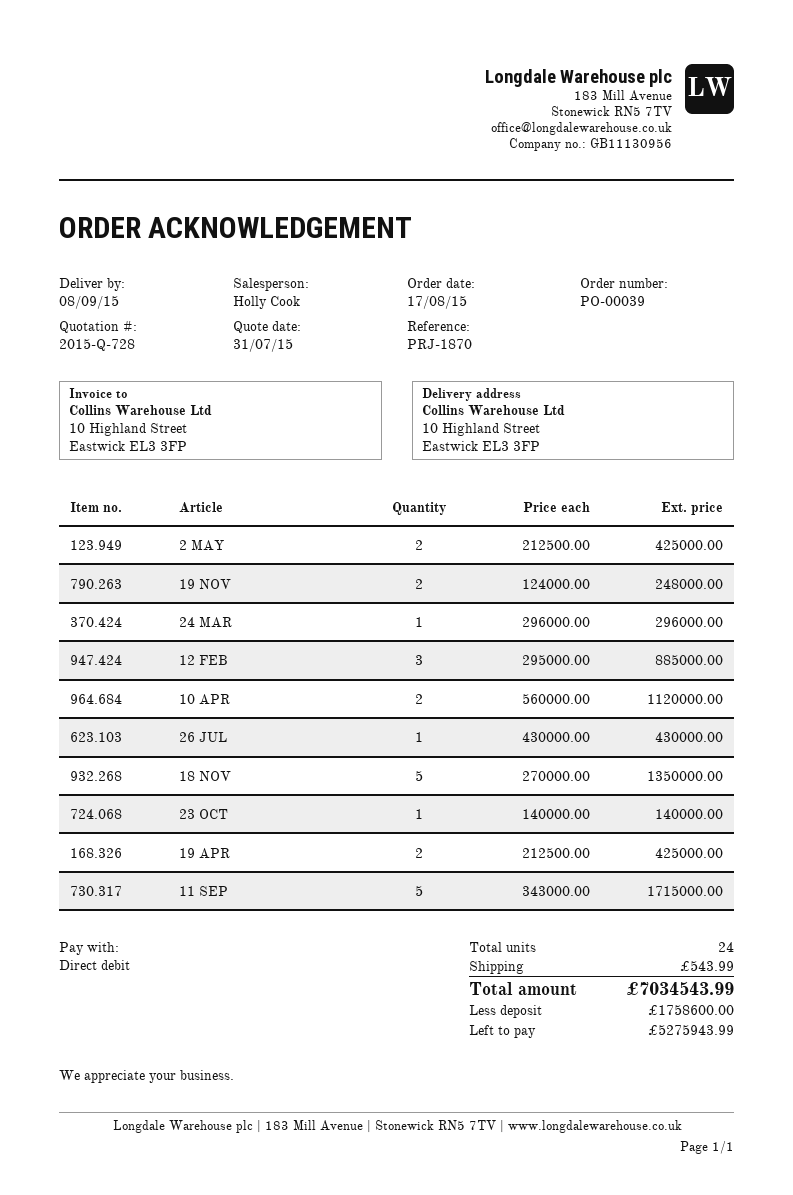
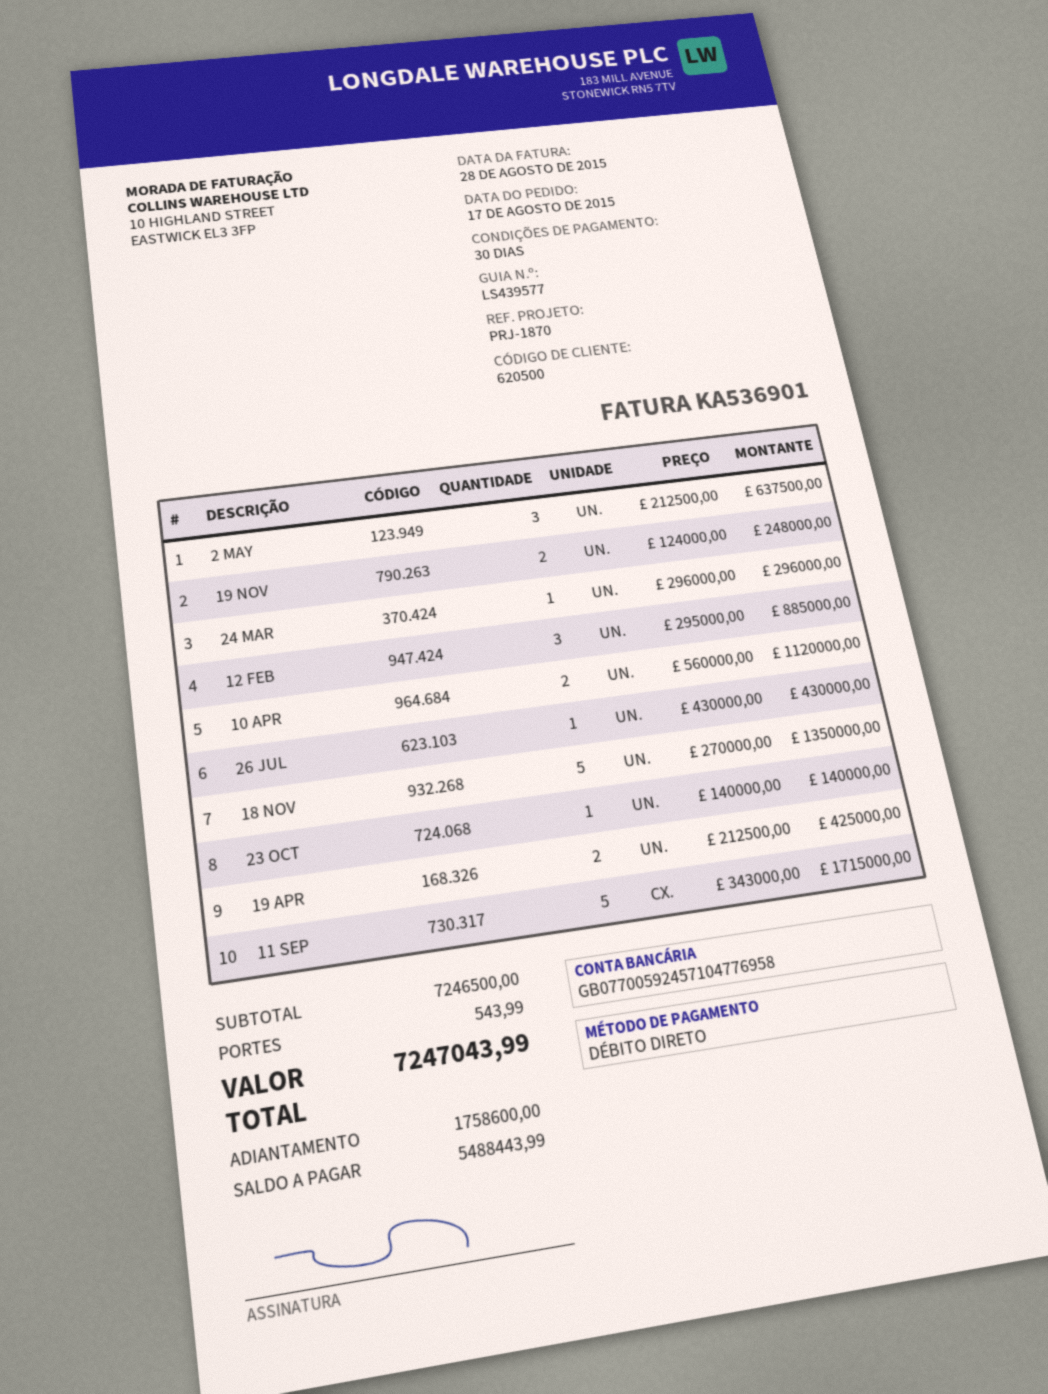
2 MAY: 2 x 212500.00 = 425000.00 -> 3 x 212500.00 = 637500.00
total: 7034543.99 -> 7247043.99
balance: 5275943.99 -> 5488443.99

